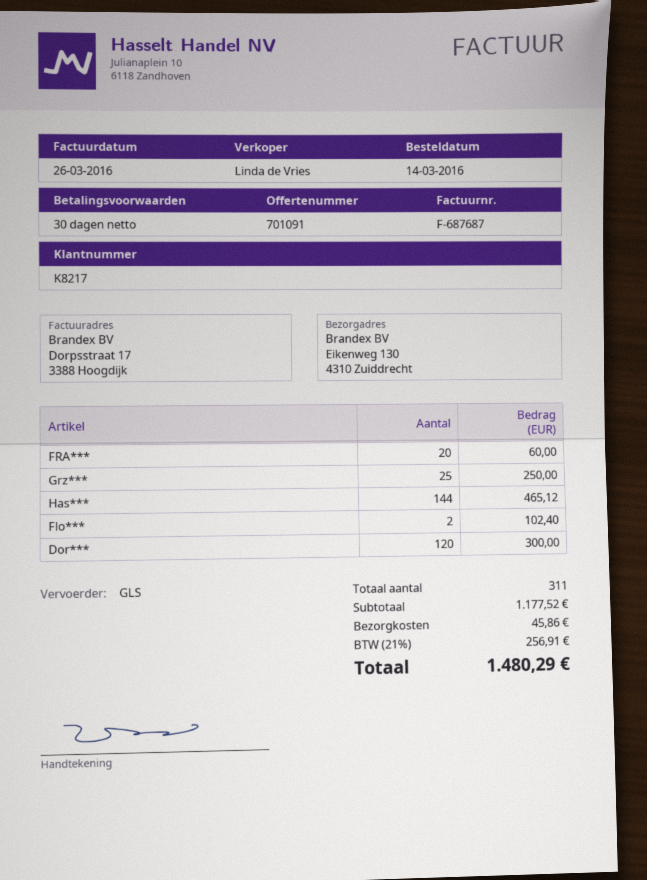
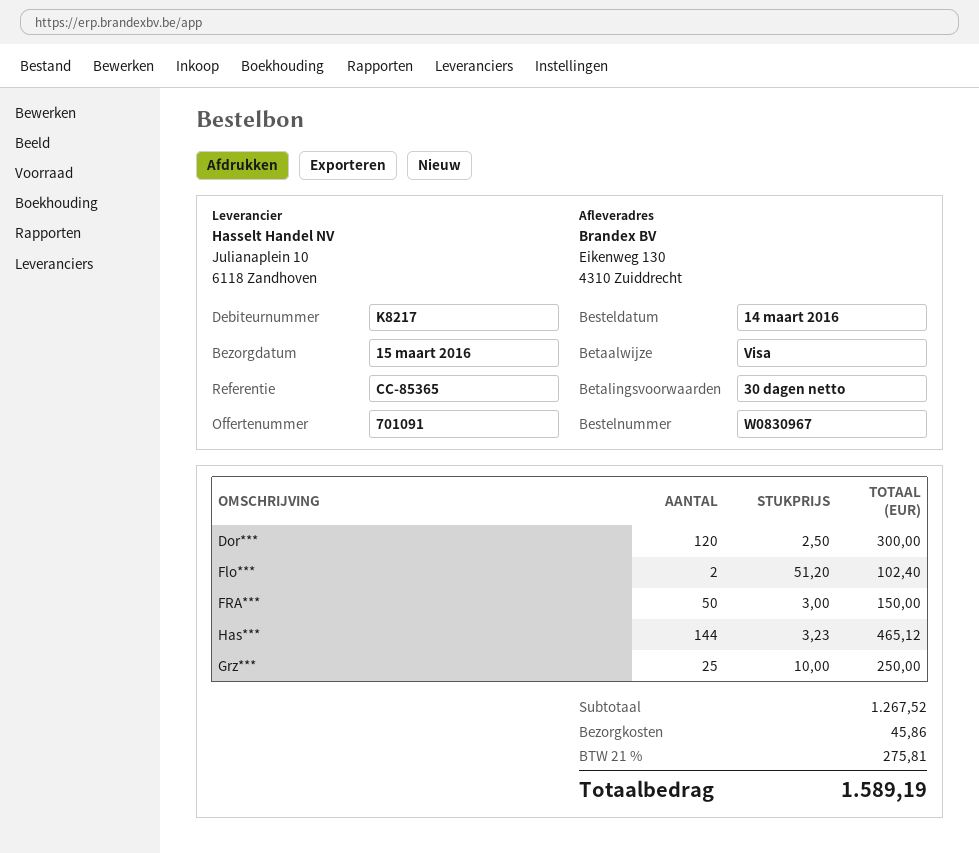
FRA***: 20 for 60.00 -> 50 for 150.00
subtotal: 1177.52 -> 1267.52
tax: 21% = 256.91 -> 21% = 275.81
total: 1480.29 -> 1589.19

